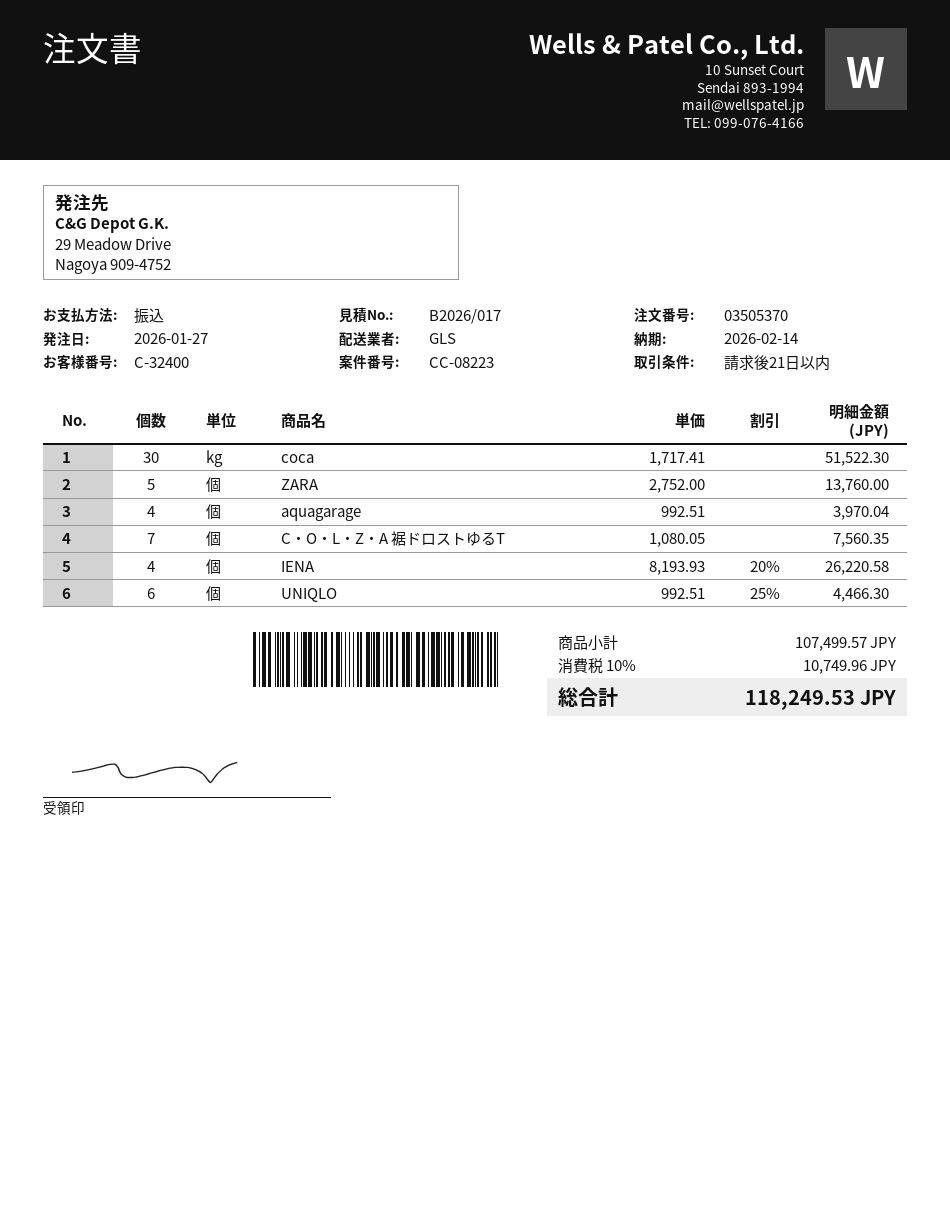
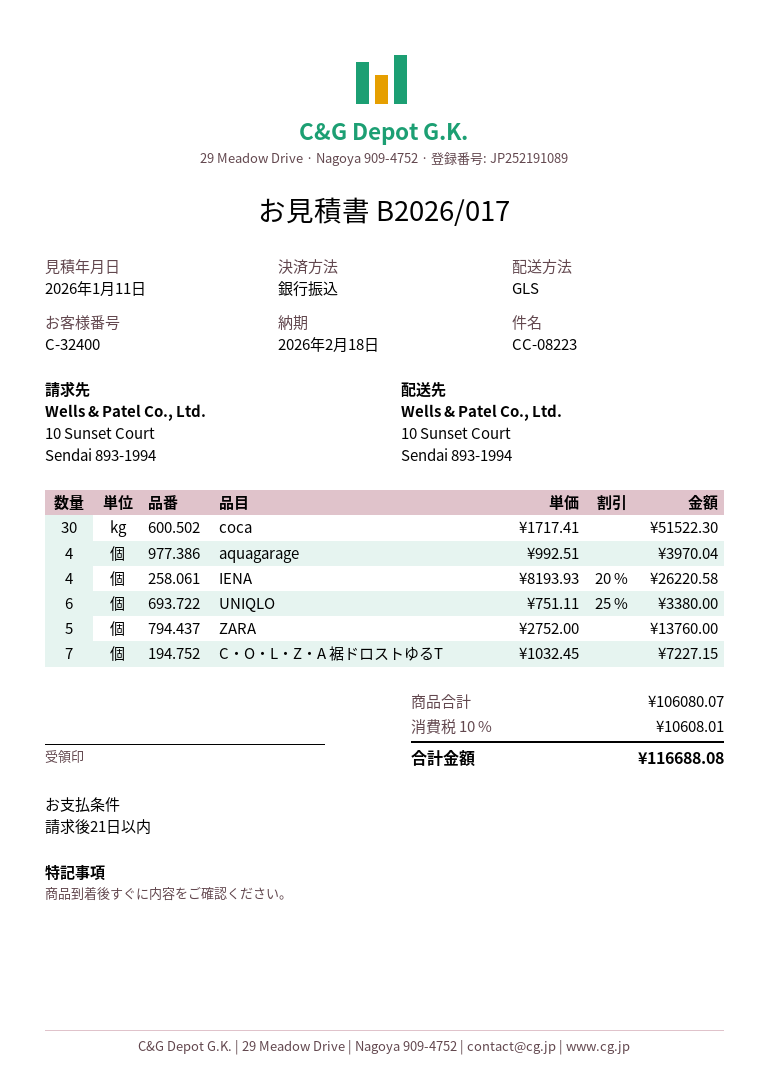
delivery date: 2026-02-14 -> 2026-02-18
C・O・L・Z・A 裾ドロストゆるT: 7 x 1080.05 = 7560.35 -> 7 x 1032.45 = 7227.15
UNIQLO: 6 x 992.51 - 25% = 4466.30 -> 6 x 751.11 - 25% = 3380.00
subtotal: 107499.57 -> 106080.07
tax: 10% = 10749.96 -> 10% = 10608.01
total: 118249.53 -> 116688.08

